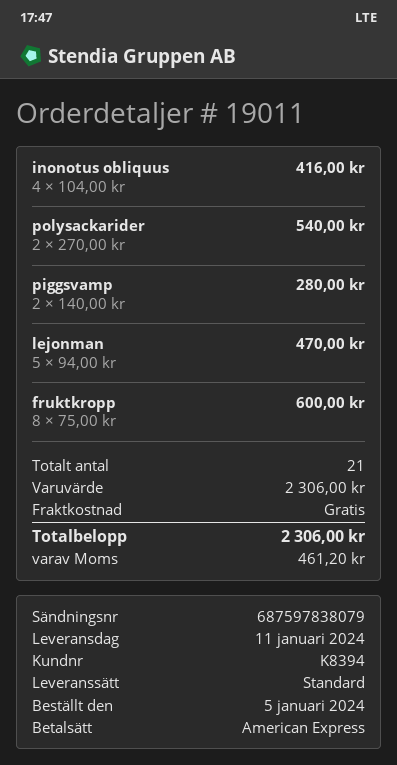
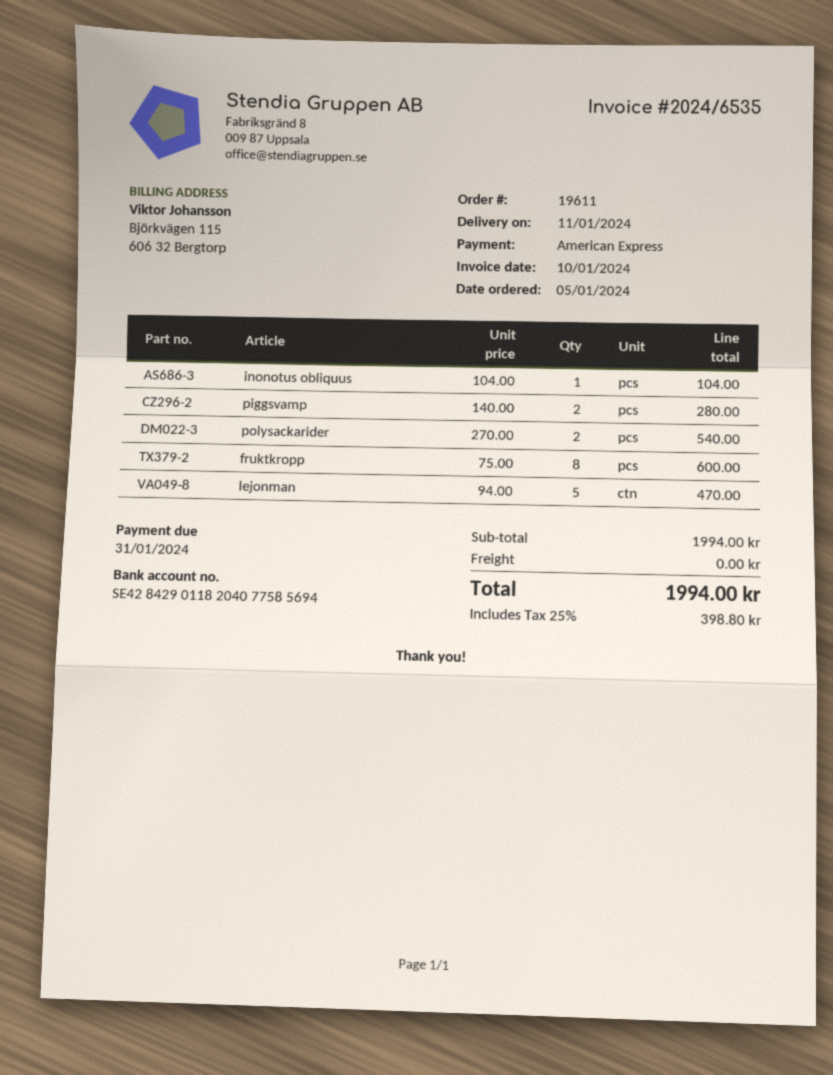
order number: 19011 -> 19611
inonotus obliquus: 4 x 104.00 = 416.00 -> 1 x 104.00 = 104.00
subtotal: 2306.00 -> 1994.00
tax: 461.20 -> 398.80
total: 2306.00 -> 1994.00

